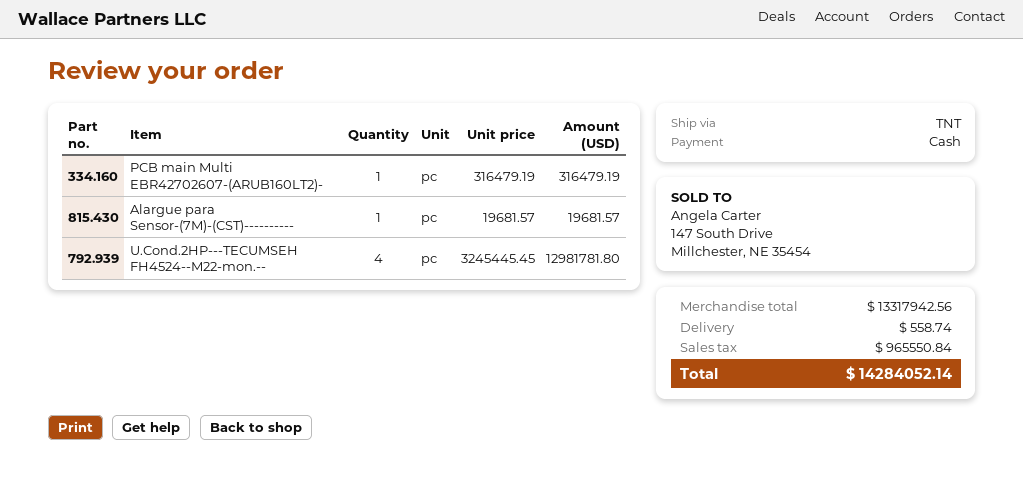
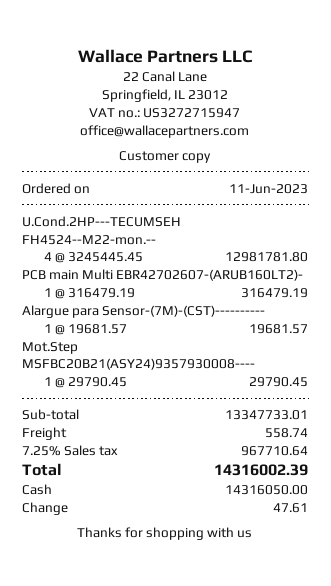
Mot.Step MSFBC20B21(ASY24)9357930008----: none -> 1 x 29790.45 = 29790.45
subtotal: 13317942.56 -> 13347733.01
tax: 965550.84 -> 967710.64
total: 14284052.14 -> 14316002.39

